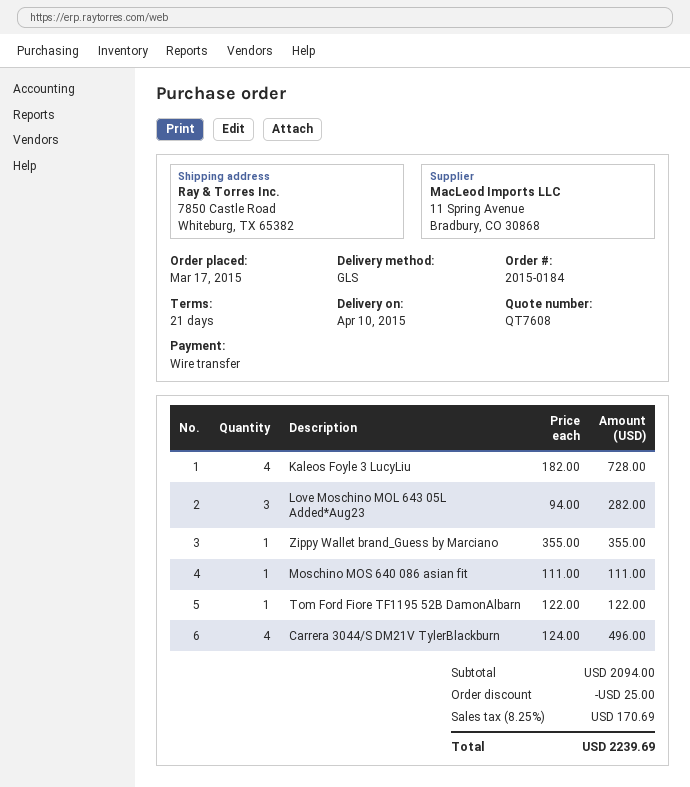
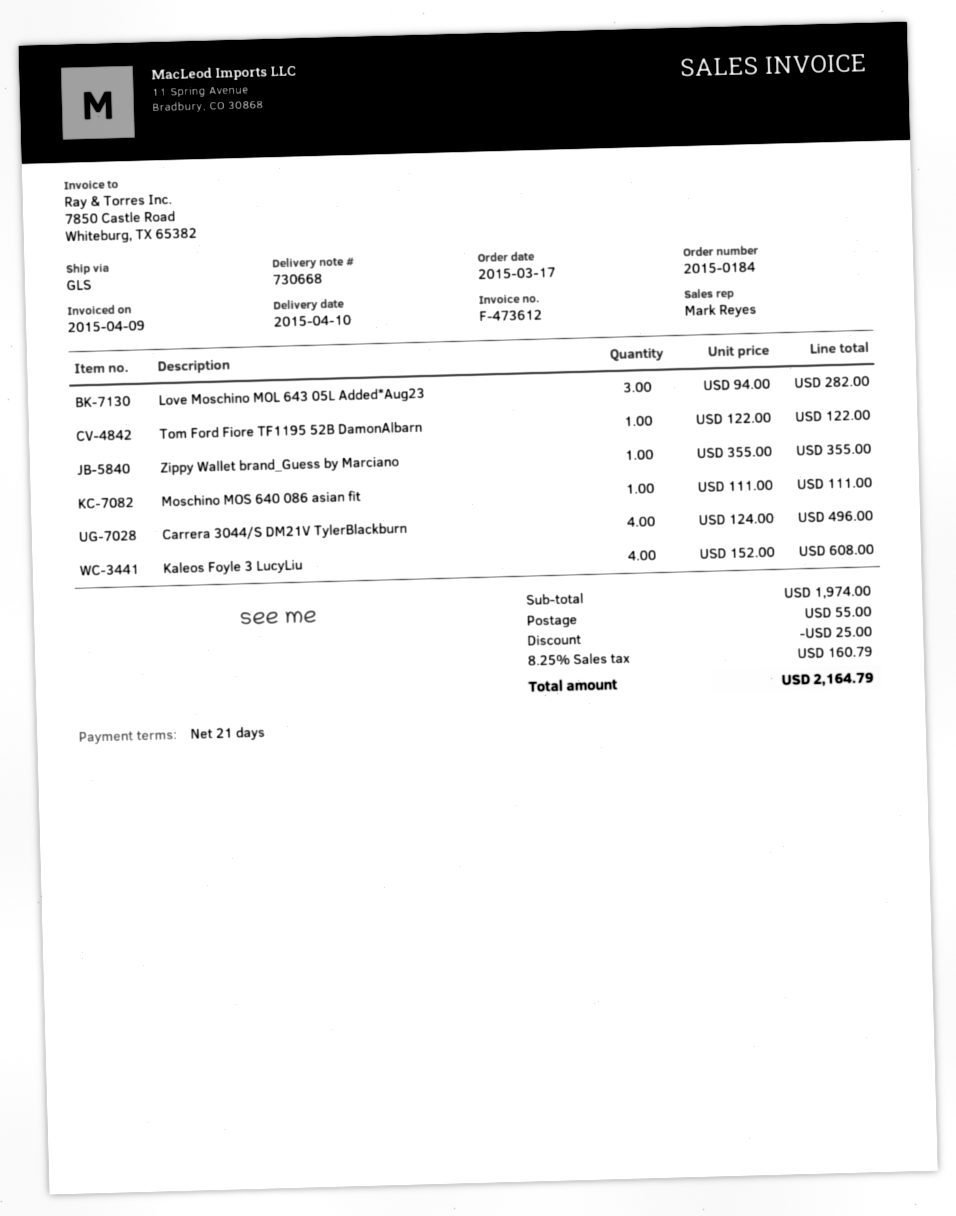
Kaleos Foyle 3 LucyLiu: 4 x 182.00 = 728.00 -> 4 x 152.00 = 608.00
subtotal: 2094.00 -> 1974.00
shipping: none -> 55.00
tax: 8.25% = 170.69 -> 8.25% = 160.79
total: 2239.69 -> 2164.79

